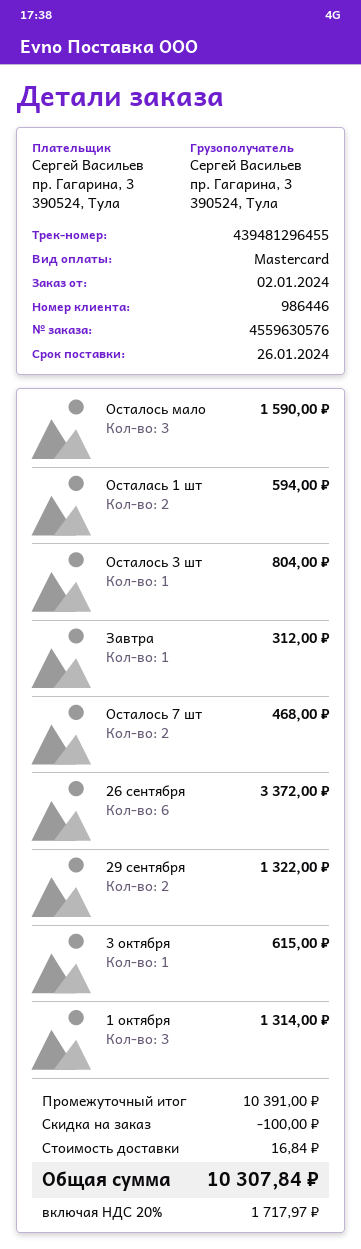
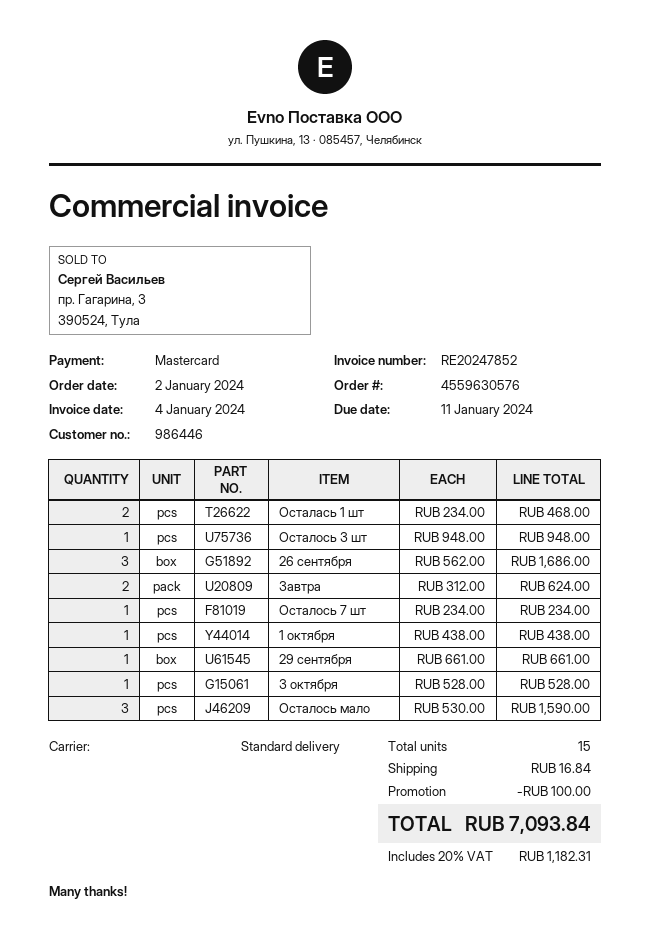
Осталась 1 шт: 2 for 594.00 -> 2 for 468.00
Осталось 3 шт: 1 for 804.00 -> 1 for 948.00
Завтра: 1 for 312.00 -> 2 for 624.00
Осталось 7 шт: 2 for 468.00 -> 1 for 234.00
26 сентября: 6 for 3372.00 -> 3 for 1686.00
29 сентября: 2 for 1322.00 -> 1 for 661.00
3 октября: 1 for 615.00 -> 1 for 528.00
1 октября: 3 for 1314.00 -> 1 for 438.00
tax: 20% = 1717.97 -> 20% = 1182.31
total: 10307.84 -> 7093.84

